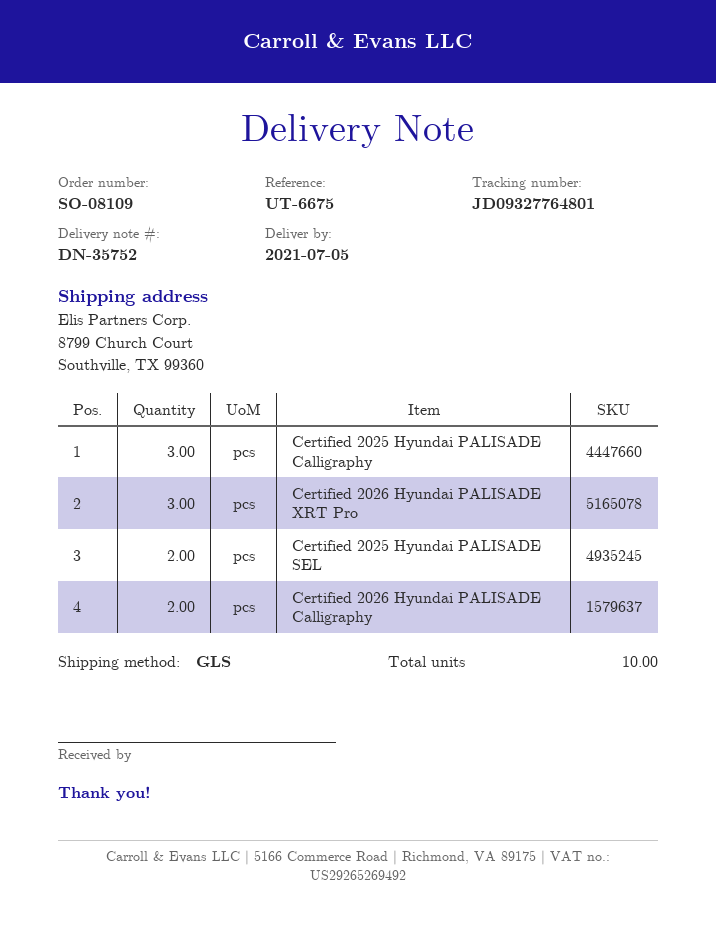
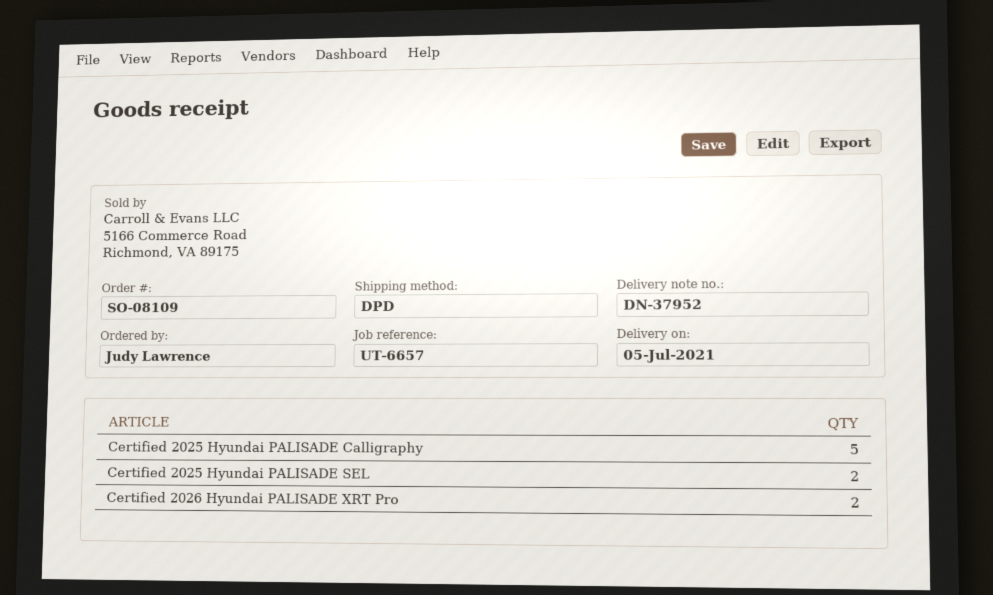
delivery note number: DN-35752 -> DN-37952
reference: UT-6675 -> UT-6657
shipping method: GLS -> DPD
Certified 2025 Hyundai PALISADE Calligraphy: 3 -> 5
Certified 2026 Hyundai PALISADE XRT Pro: 3 -> 2
Certified 2026 Hyundai PALISADE Calligraphy: 2 -> none

